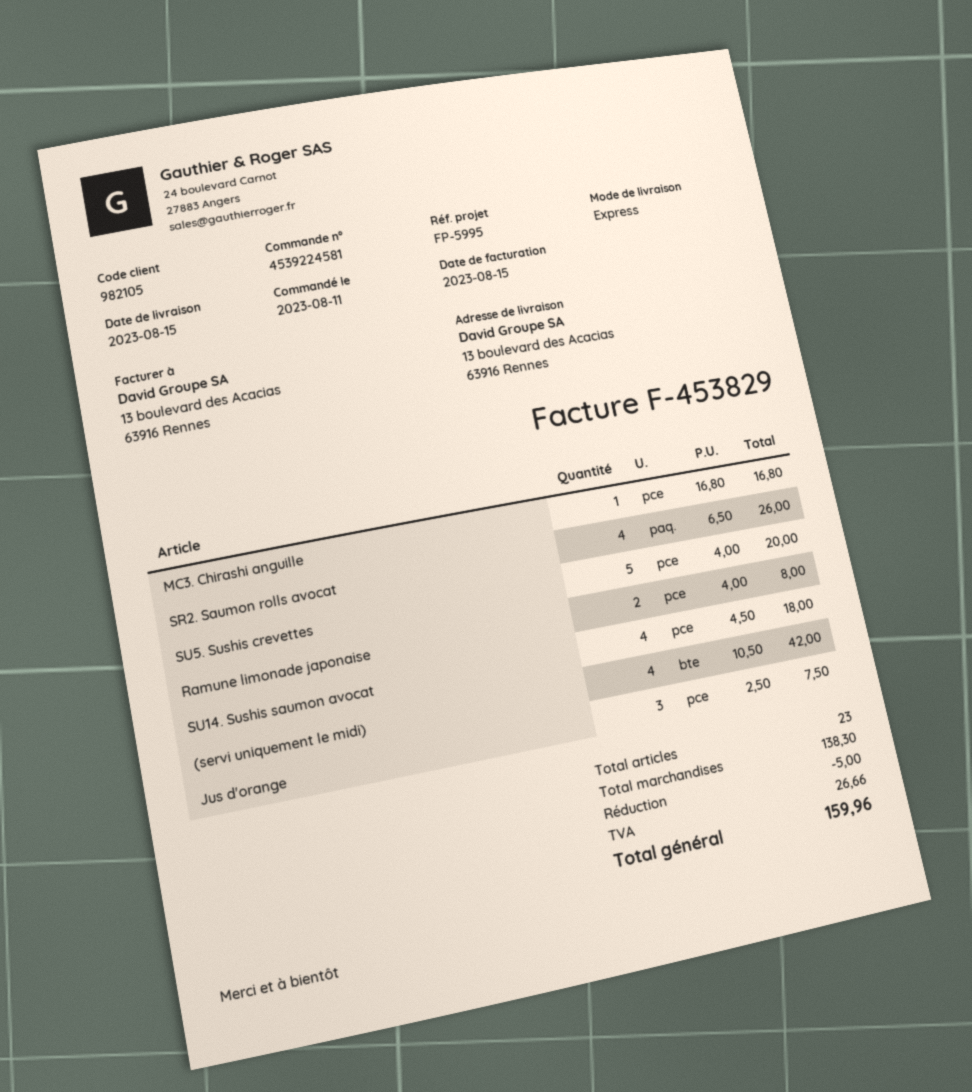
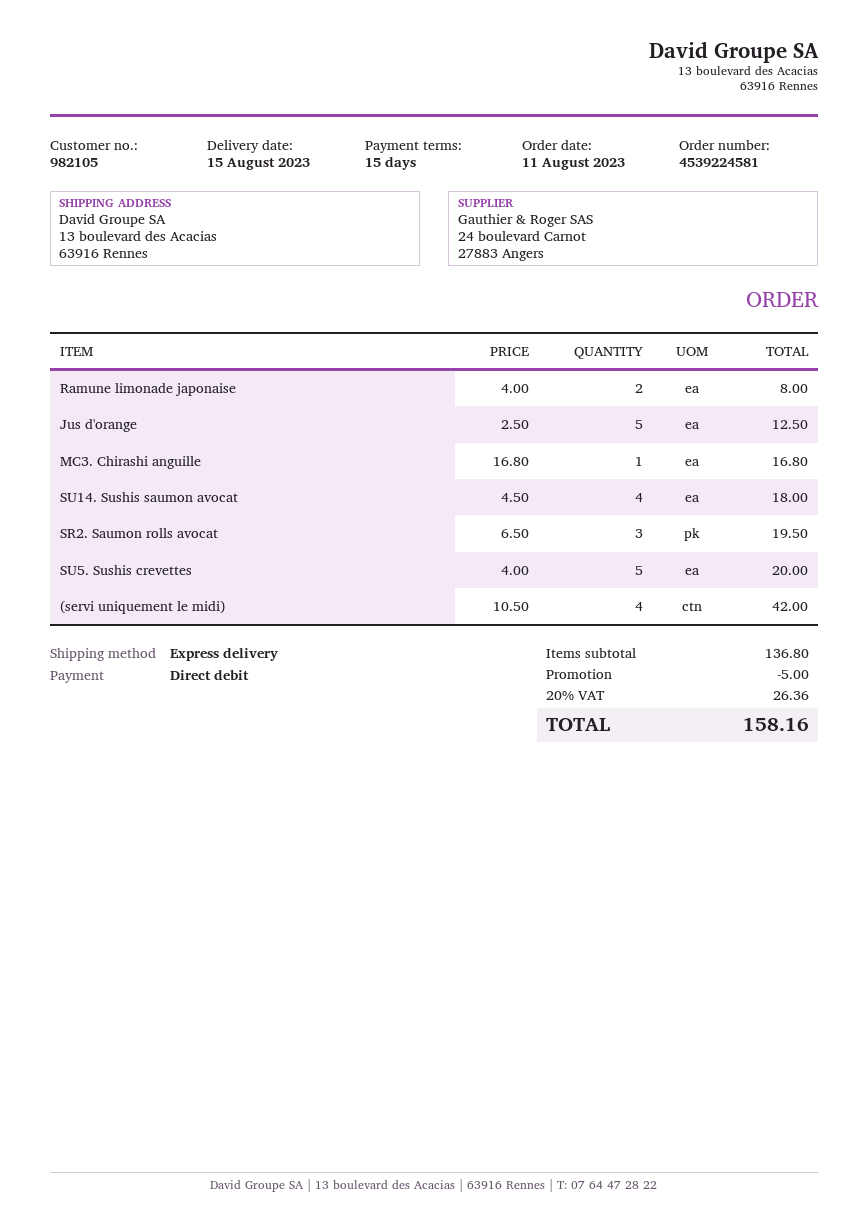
SR2. Saumon rolls avocat: 4 x 6.50 = 26.00 -> 3 x 6.50 = 19.50
Jus d'orange: 3 x 2.50 = 7.50 -> 5 x 2.50 = 12.50
subtotal: 138.30 -> 136.80
tax: 26.66 -> 26.36
total: 159.96 -> 158.16

